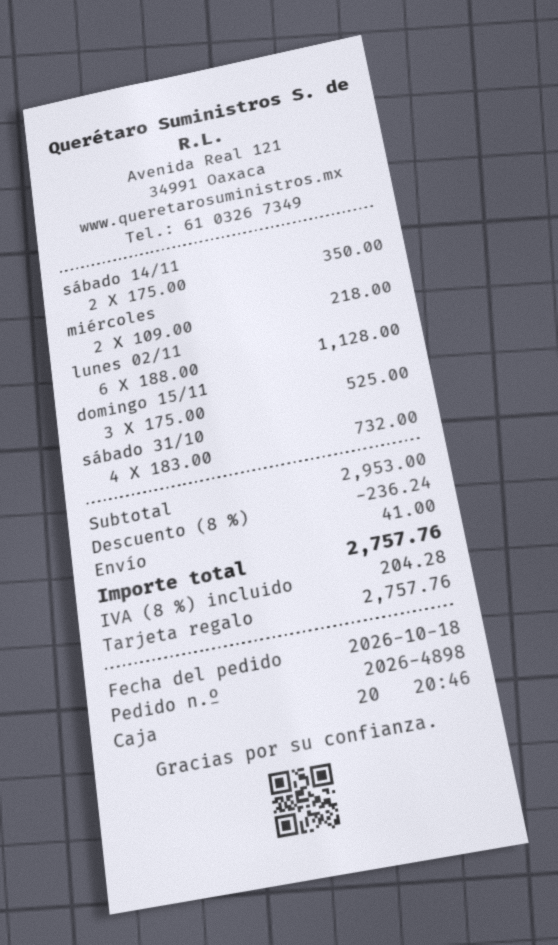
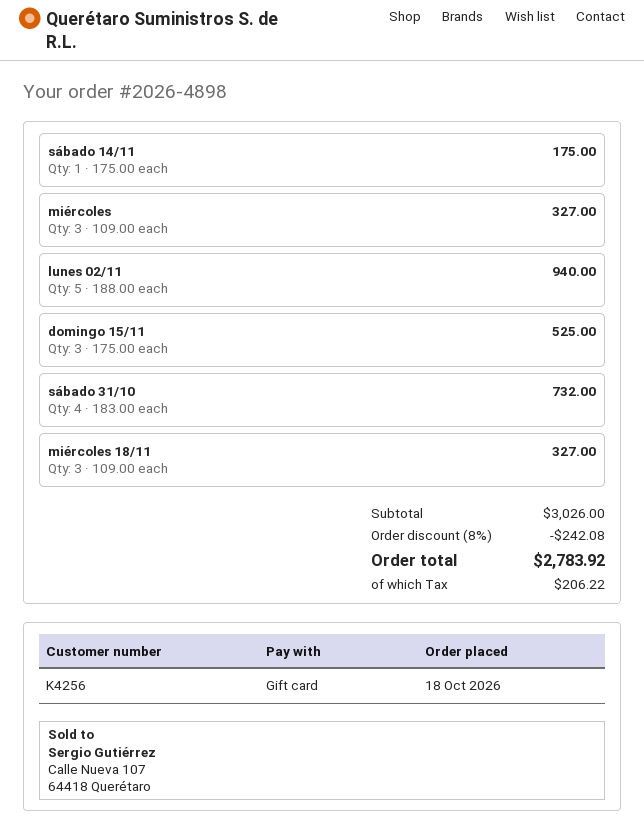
sábado 14/11: 2 x 175.00 = 350.00 -> 1 x 175.00 = 175.00
miércoles: 2 x 109.00 = 218.00 -> 3 x 109.00 = 327.00
lunes 02/11: 6 x 188.00 = 1128.00 -> 5 x 188.00 = 940.00
miércoles 18/11: none -> 3 x 109.00 = 327.00
subtotal: 2953.00 -> 3026.00
discount: 8% = 236.24 -> 8% = 242.08
shipping: 41.00 -> none
tax: 204.28 -> 206.22
total: 2757.76 -> 2783.92

